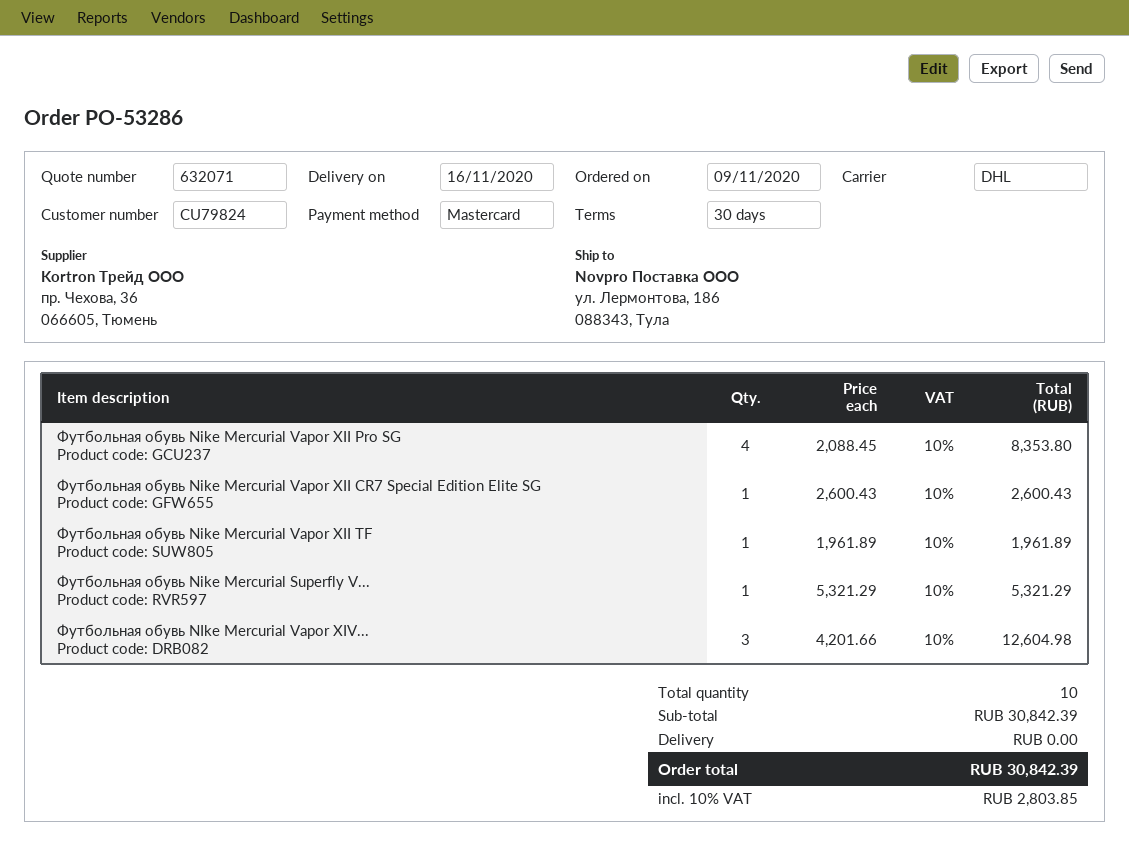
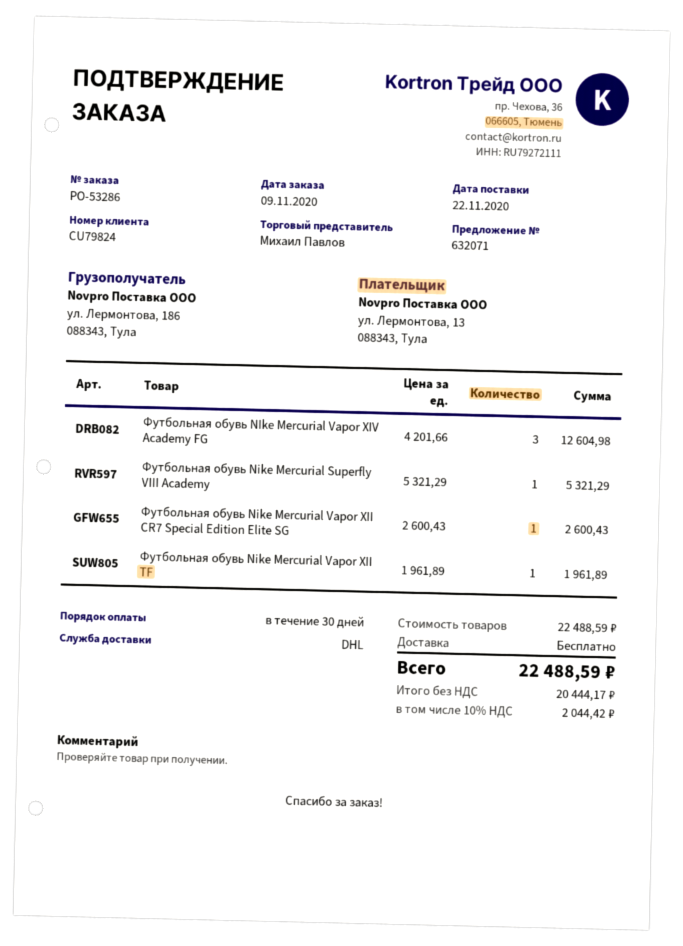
delivery date: 2020-11-16 -> 2020-11-22
Футбольная обувь Nike Mercurial Vapor XII Pro SG: 4 x 2088.45 = 8353.80 -> none
subtotal: 30842.39 -> 22488.59
tax: 10% = 2803.85 -> 10% = 2044.42
total: 30842.39 -> 22488.59

